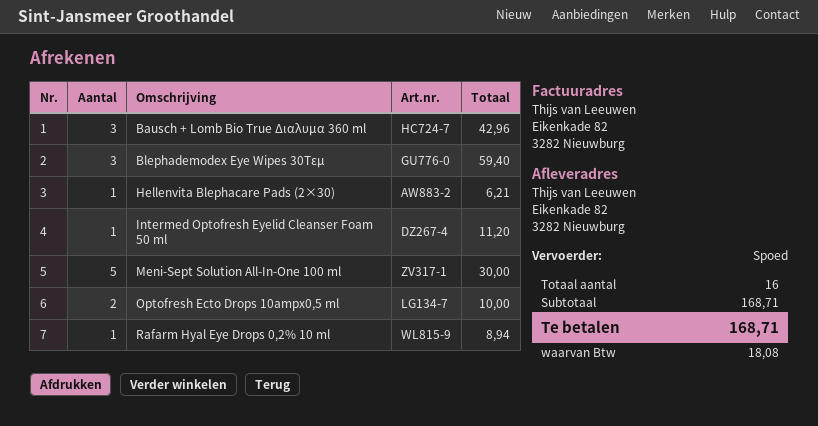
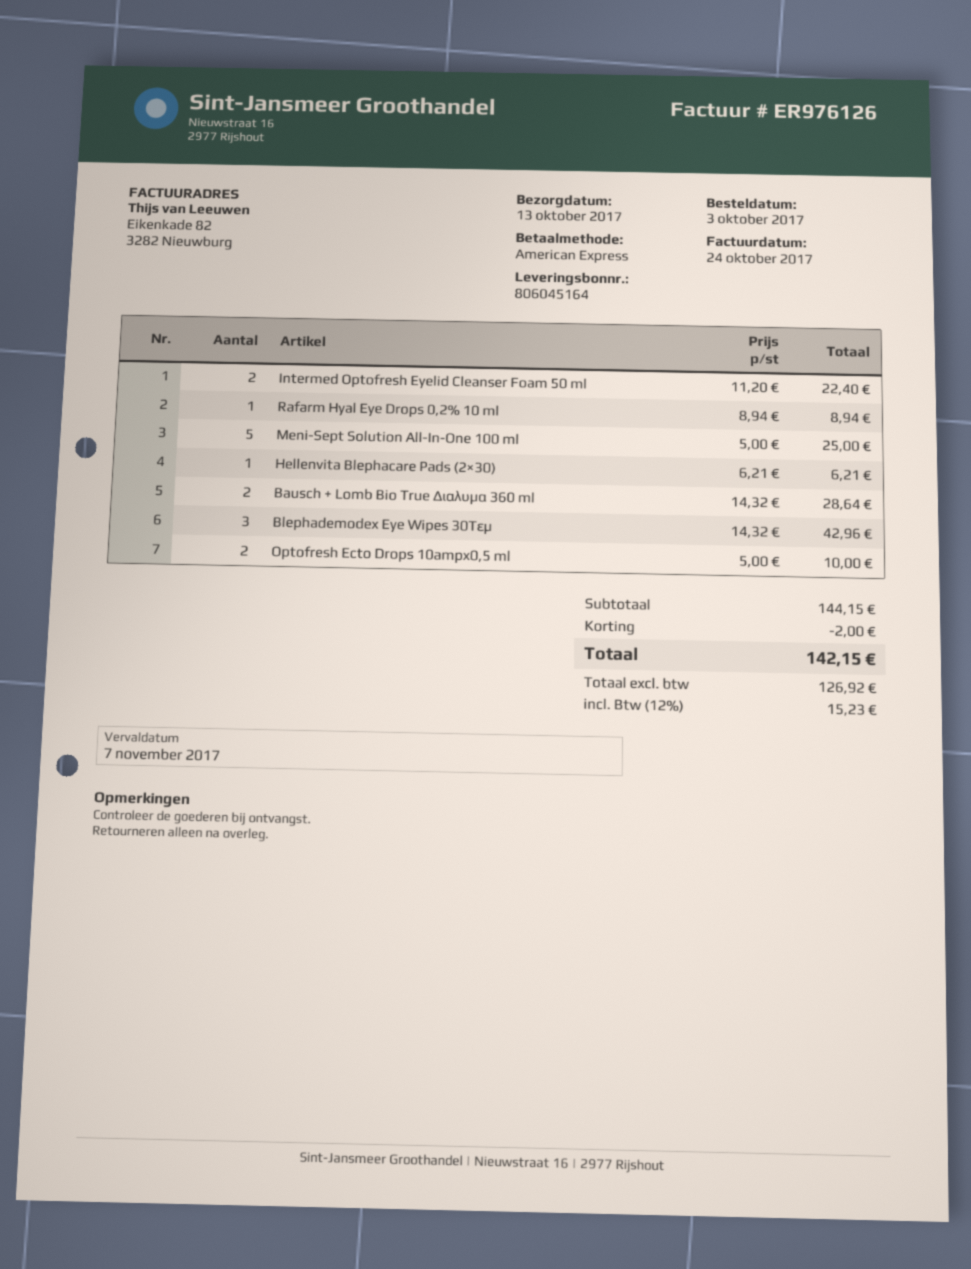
Bausch + Lomb Bio True Διαλυμα 360 ml: 3 for 42.96 -> 2 for 28.64
Blephademodex Eye Wipes 30Τεμ: 3 for 59.40 -> 3 for 42.96
Intermed Optofresh Eyelid Cleanser Foam 50 ml: 1 for 11.20 -> 2 for 22.40
Meni-Sept Solution All-In-One 100 ml: 5 for 30.00 -> 5 for 25.00
subtotal: 168.71 -> 144.15
discount: none -> 2.00
tax: 18.08 -> 15.23
total: 168.71 -> 142.15

